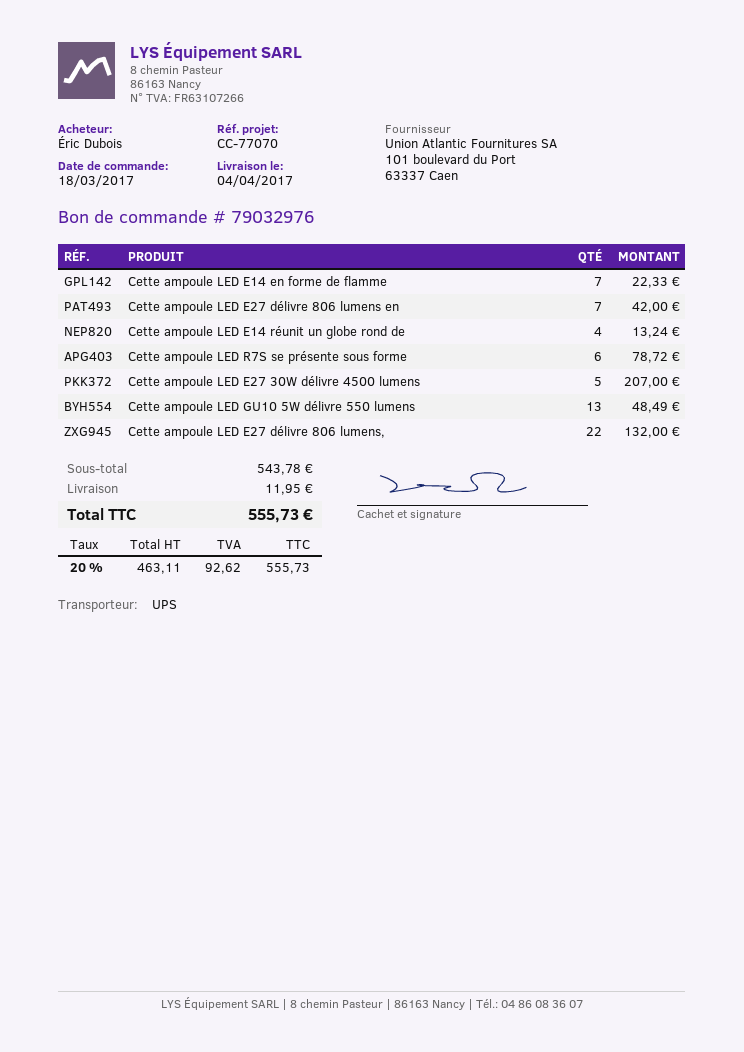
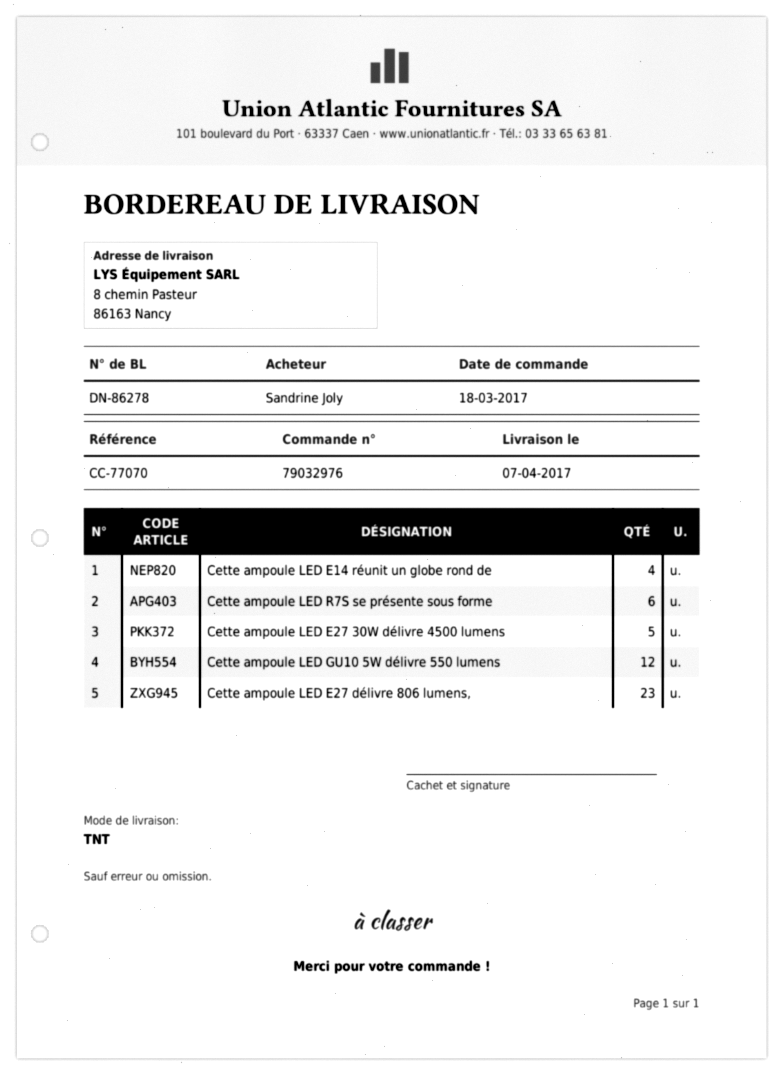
delivery date: 2017-04-04 -> 2017-04-07
ordered by: Éric Dubois -> Sandrine Joly
shipping method: UPS -> TNT
Cette ampoule LED E14 en forme de flamme: 7 -> none
Cette ampoule LED E27 délivre 806 lumens en: 7 -> none
Cette ampoule LED GU10 5W délivre 550 lumens: 13 -> 12
Cette ampoule LED E27 délivre 806 lumens,: 22 -> 23

